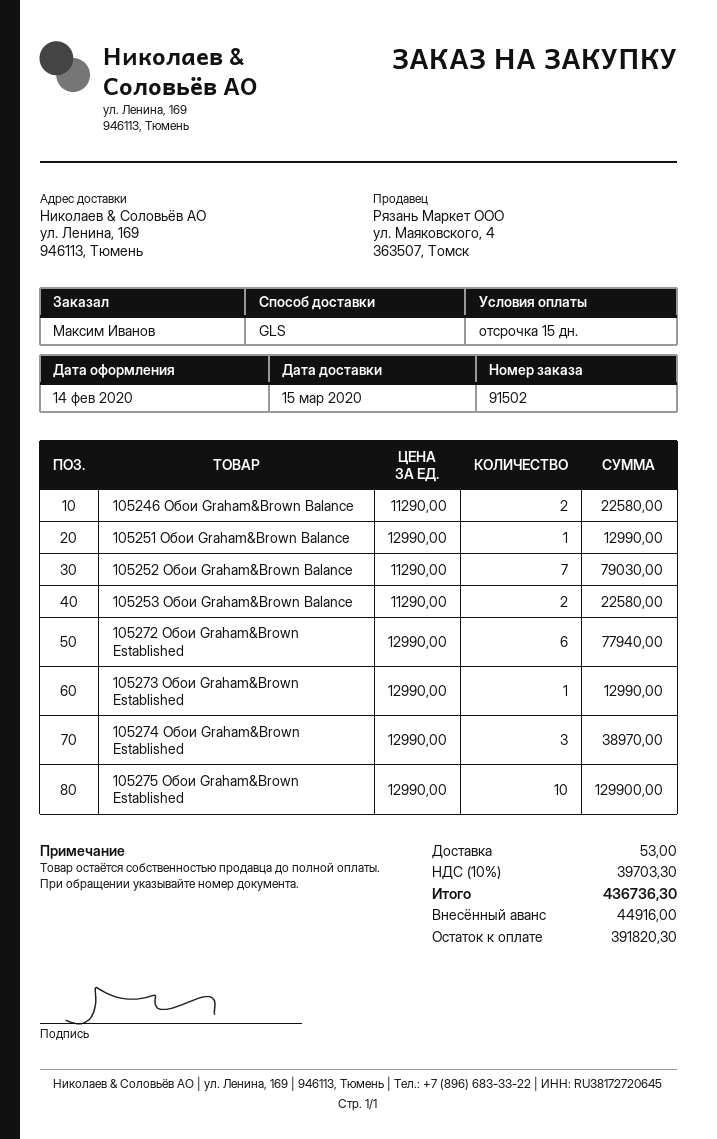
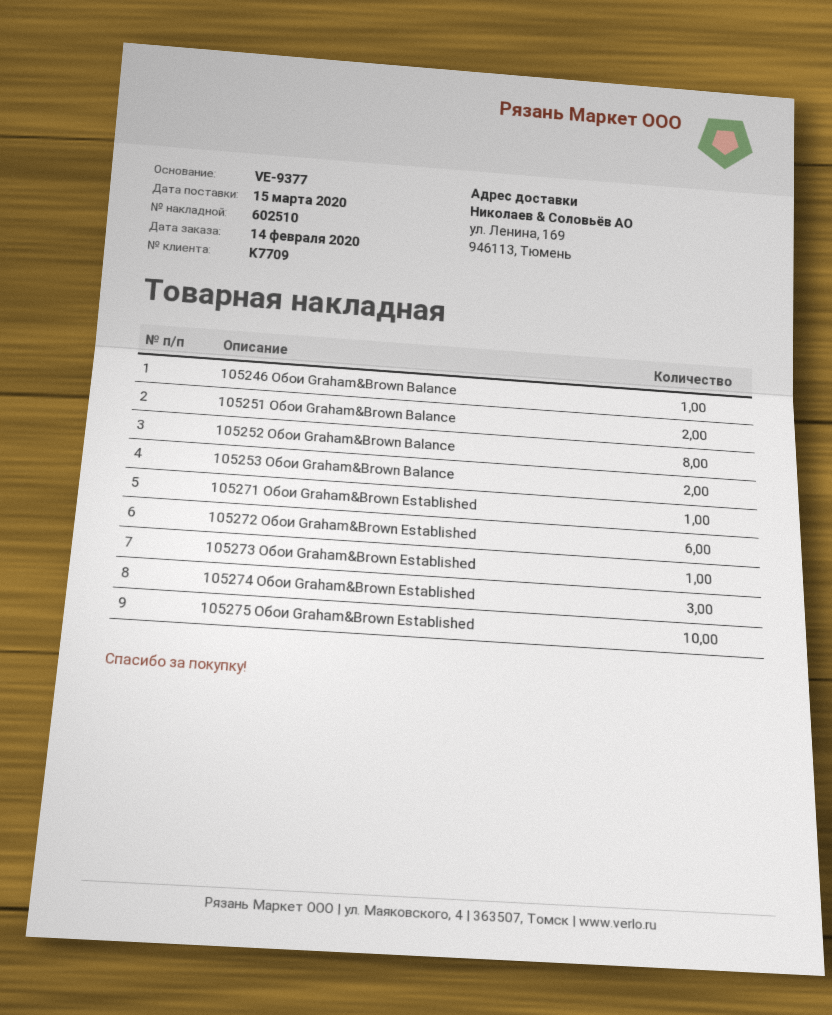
105246 Обои Graham&Brown Balance: 2 -> 1
105251 Обои Graham&Brown Balance: 1 -> 2
105252 Обои Graham&Brown Balance: 7 -> 8
105271 Обои Graham&Brown Established: none -> 1

